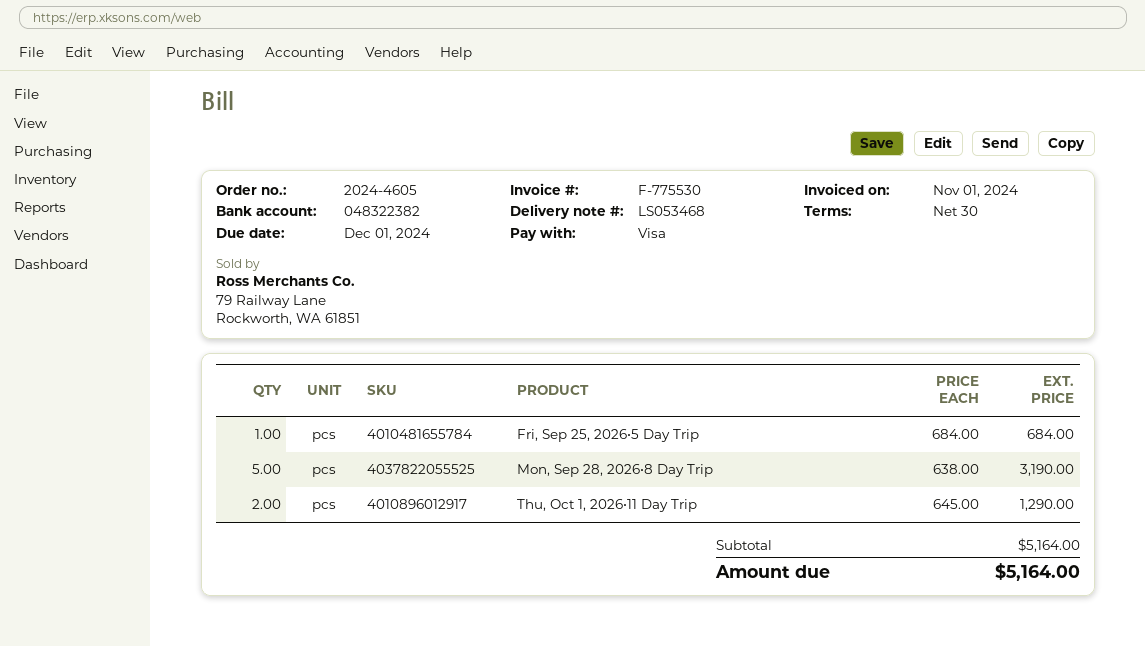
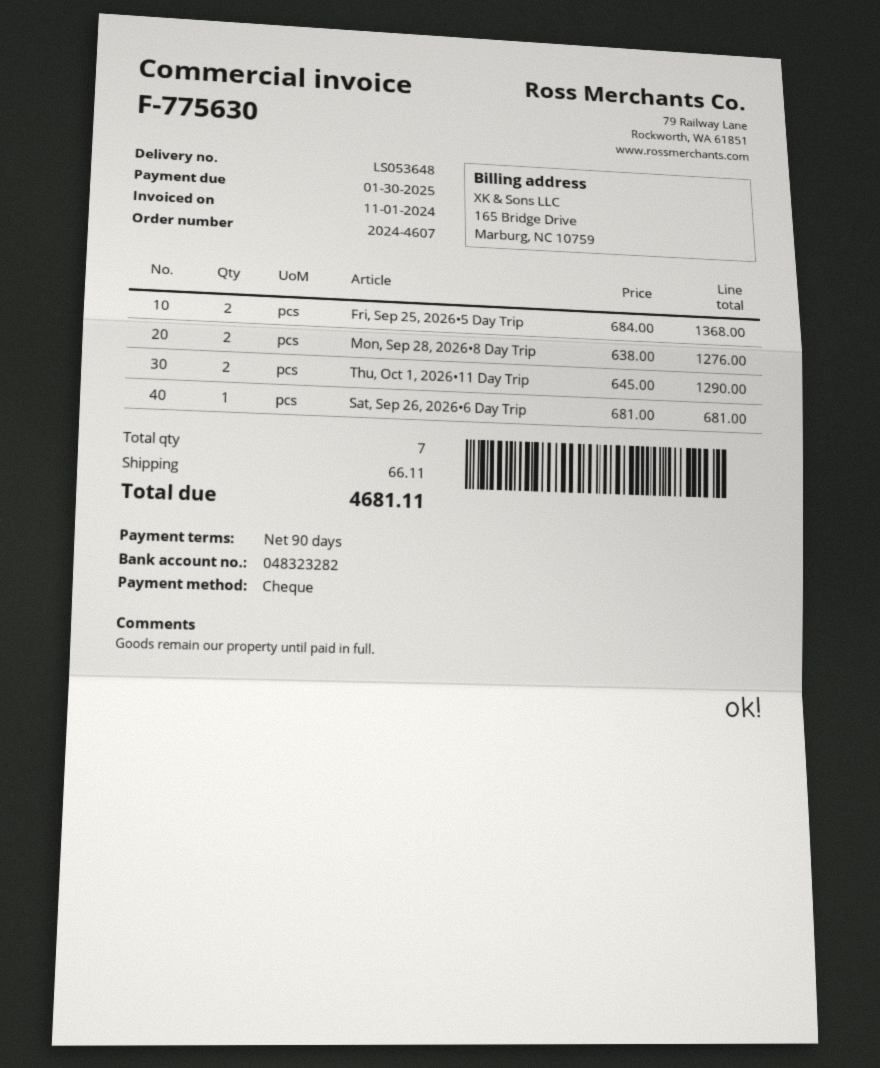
order number: 2024-4605 -> 2024-4607
delivery note number: LS053468 -> LS053648
invoice number: F-775530 -> F-775630
payment terms: 30 days -> 90 days
due date: 2024-12-01 -> 2025-01-30
payment method: Visa -> cheque
bank account: 048322382 -> 048323282
Fri, Sep 25, 2026•5 Day Trip: 1 x 684.00 = 684.00 -> 2 x 684.00 = 1368.00
Mon, Sep 28, 2026•8 Day Trip: 5 x 638.00 = 3190.00 -> 2 x 638.00 = 1276.00
Sat, Sep 26, 2026•6 Day Trip: none -> 1 x 681.00 = 681.00
shipping: none -> 66.11
total: 5164.00 -> 4681.11

